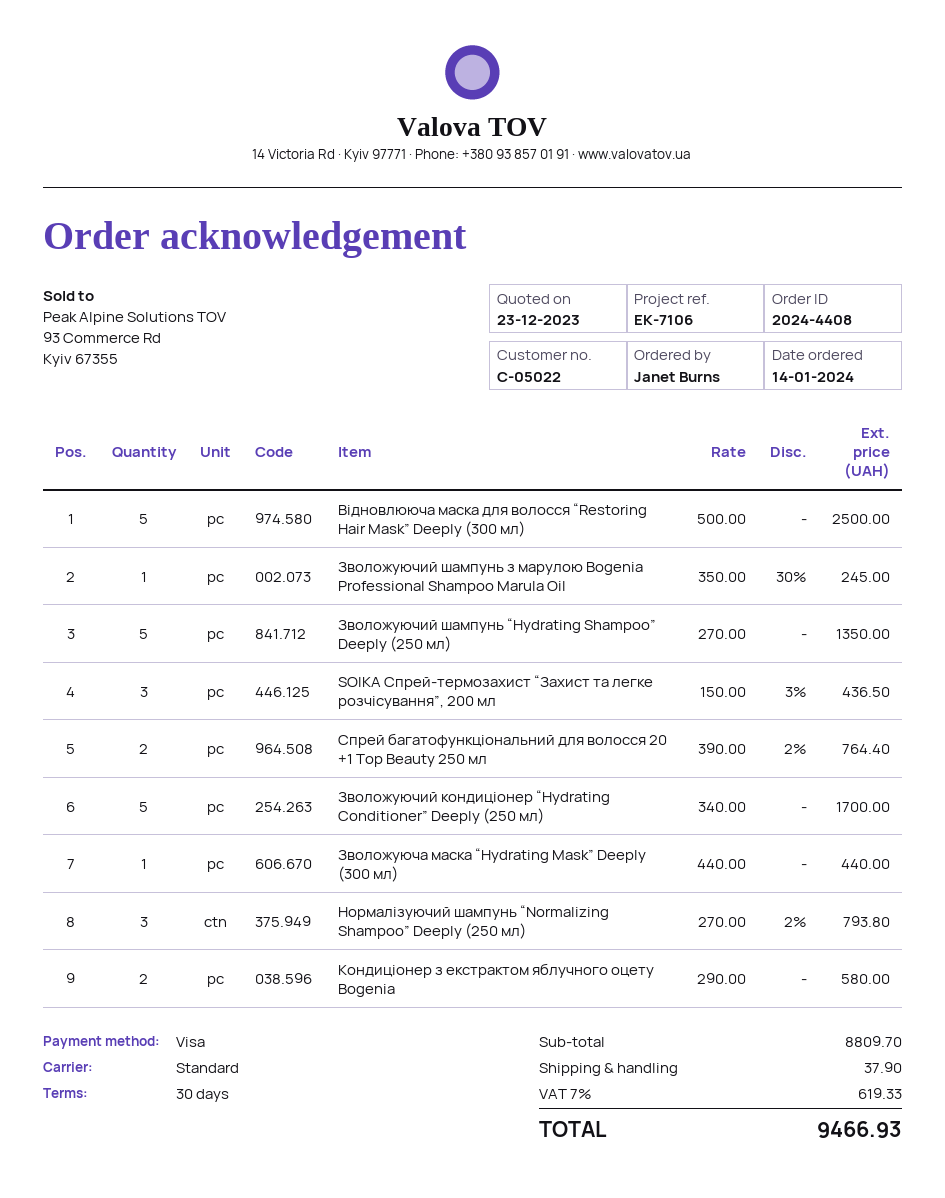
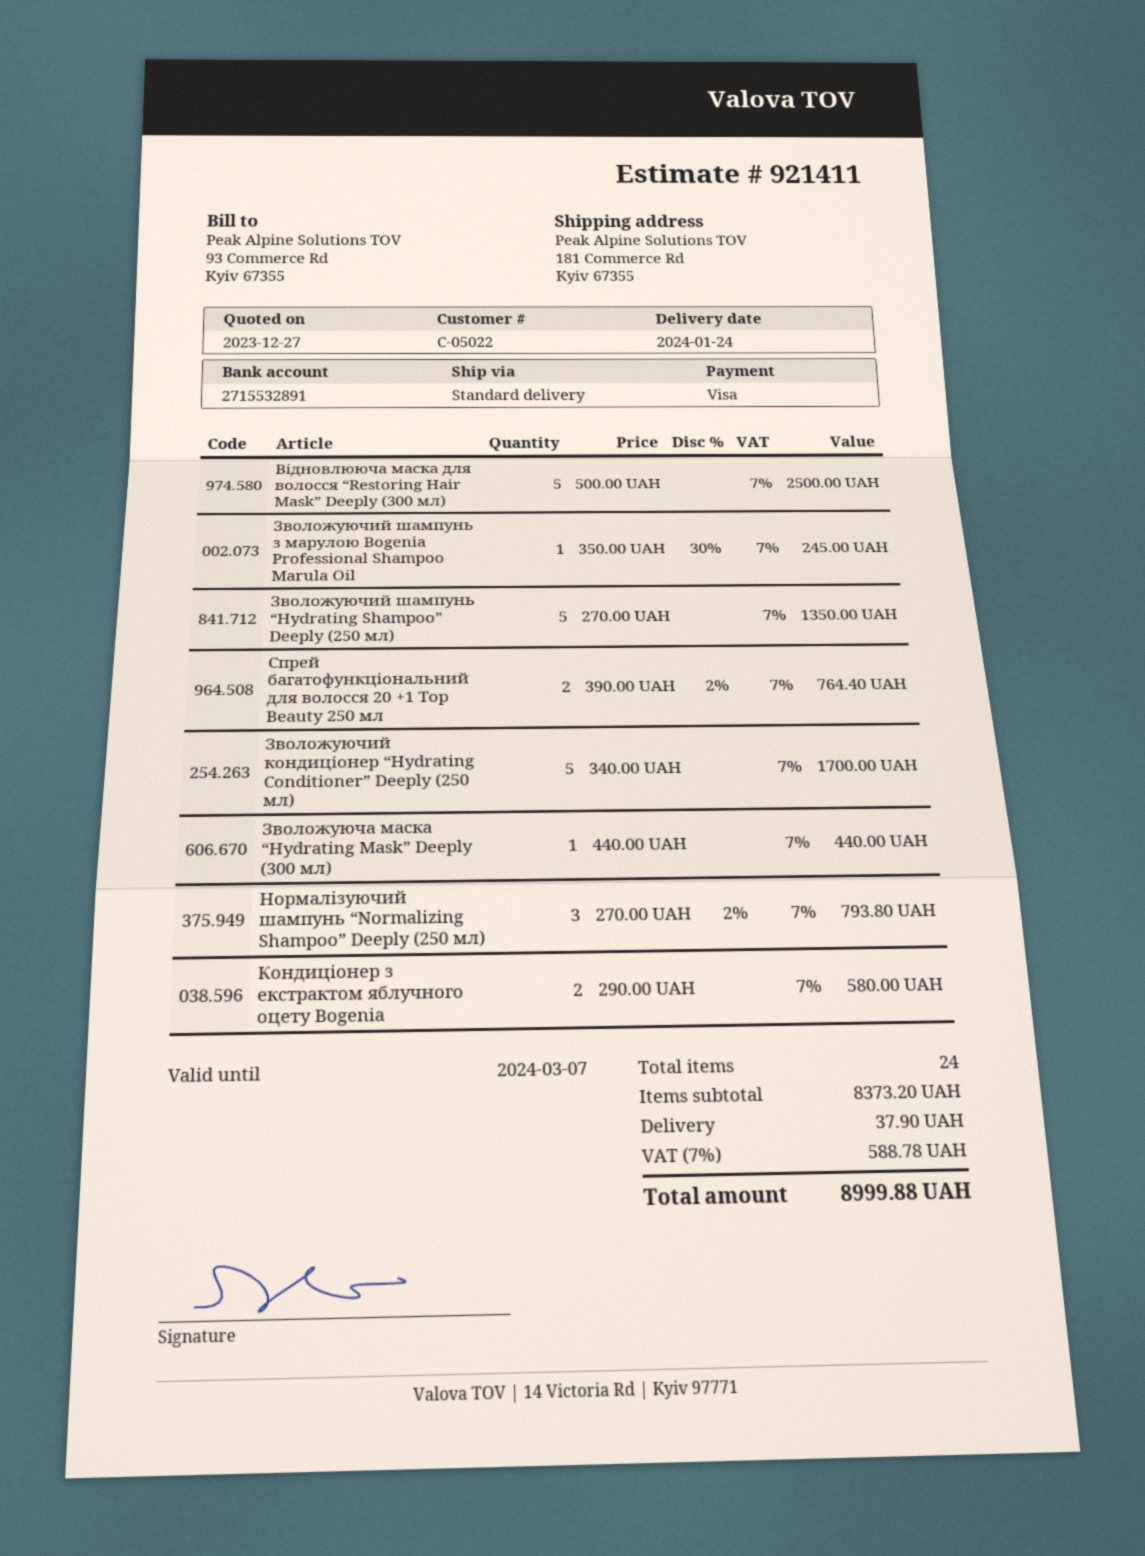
quote date: 2023-12-23 -> 2023-12-27
SOIKA Спрей-термозахист “Захист та легке розчісування”, 200 мл: 3 x 150.00 - 3% = 436.50 -> none
subtotal: 8809.70 -> 8373.20
tax: 7% = 619.33 -> 7% = 588.78
total: 9466.93 -> 8999.88

